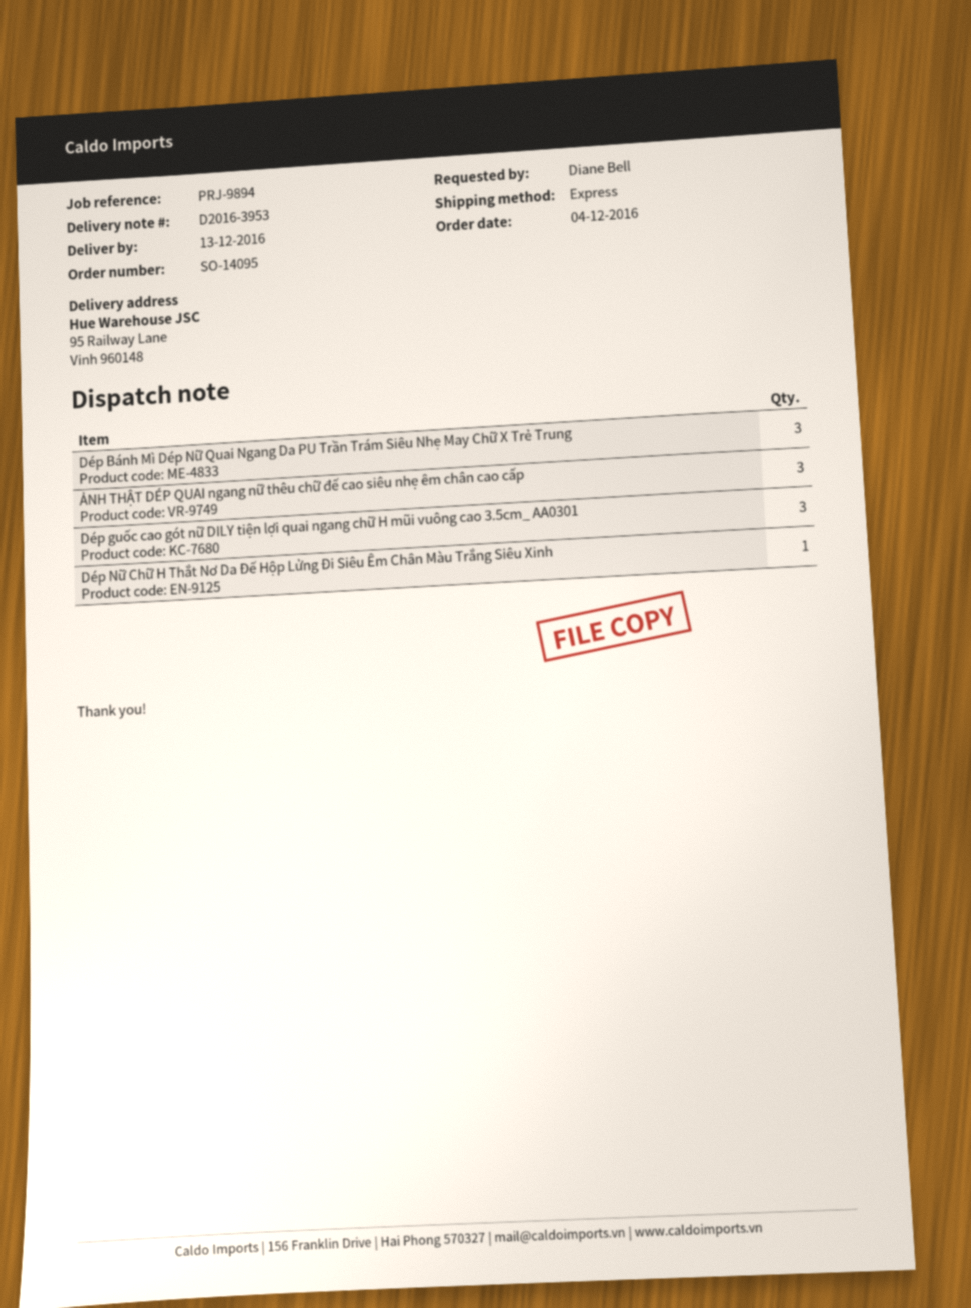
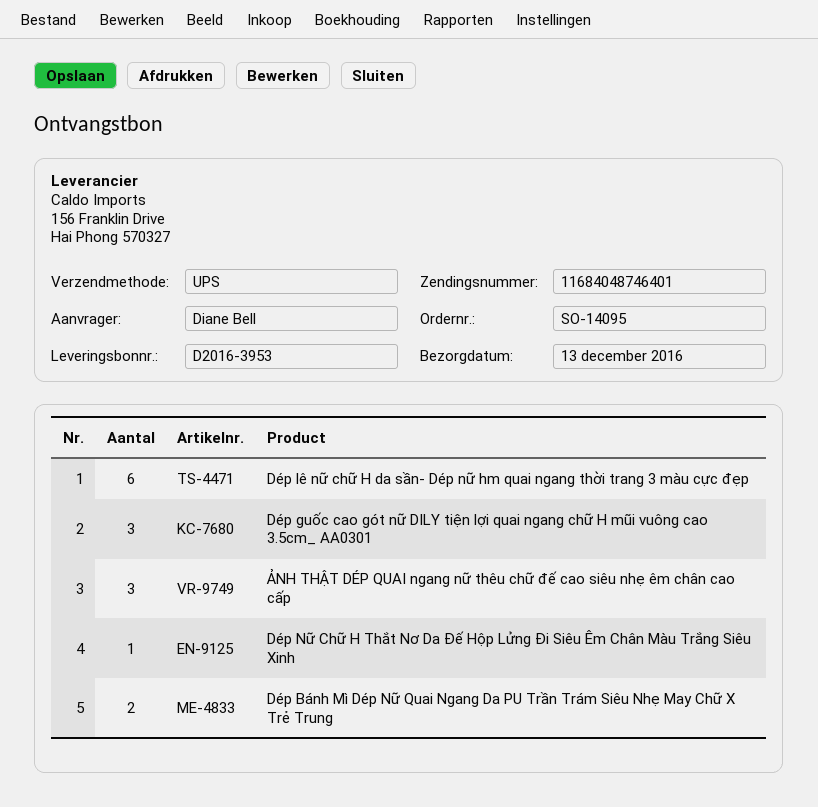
shipping method: express -> UPS
Dép Bánh Mì Dép Nữ Quai Ngang Da PU Trần Trám Siêu Nhẹ May Chữ X Trẻ Trung: 3 -> 2
Dép lê nữ chữ H da sần- Dép nữ hm quai ngang thời trang 3 màu cực đẹp: none -> 6

